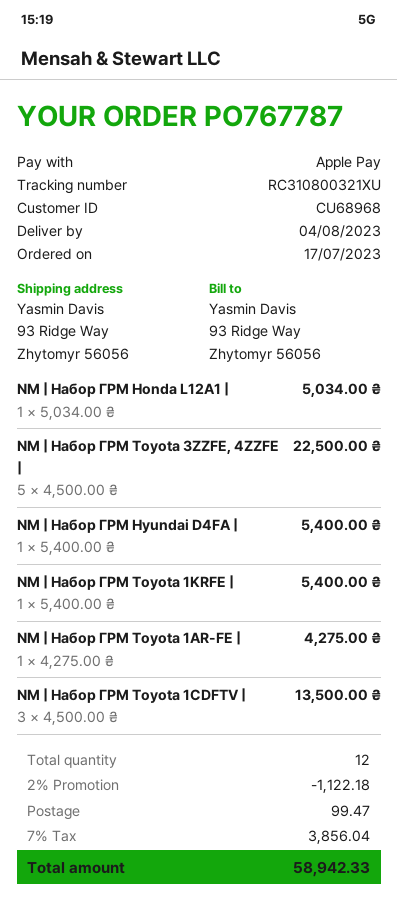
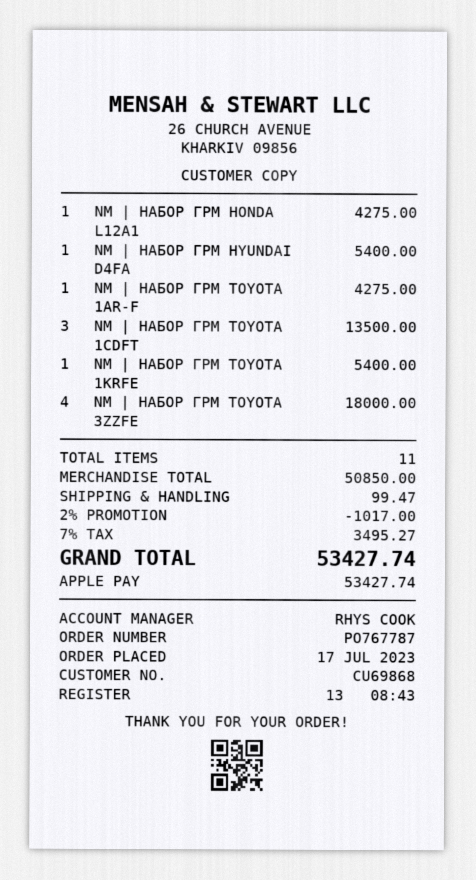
customer number: CU68968 -> CU69868
NM | Набор ГРМ Honda L12A1 |: 1 for 5034.00 -> 1 for 4275.00
NM | Набор ГРМ Toyota 3ZZFE, 4ZZFE |: 5 for 22500.00 -> 4 for 18000.00
total quantity: 12 -> 11
discount: 2% = 1122.18 -> 2% = 1017.00
tax: 7% = 3856.04 -> 7% = 3495.27
total: 58942.33 -> 53427.74

